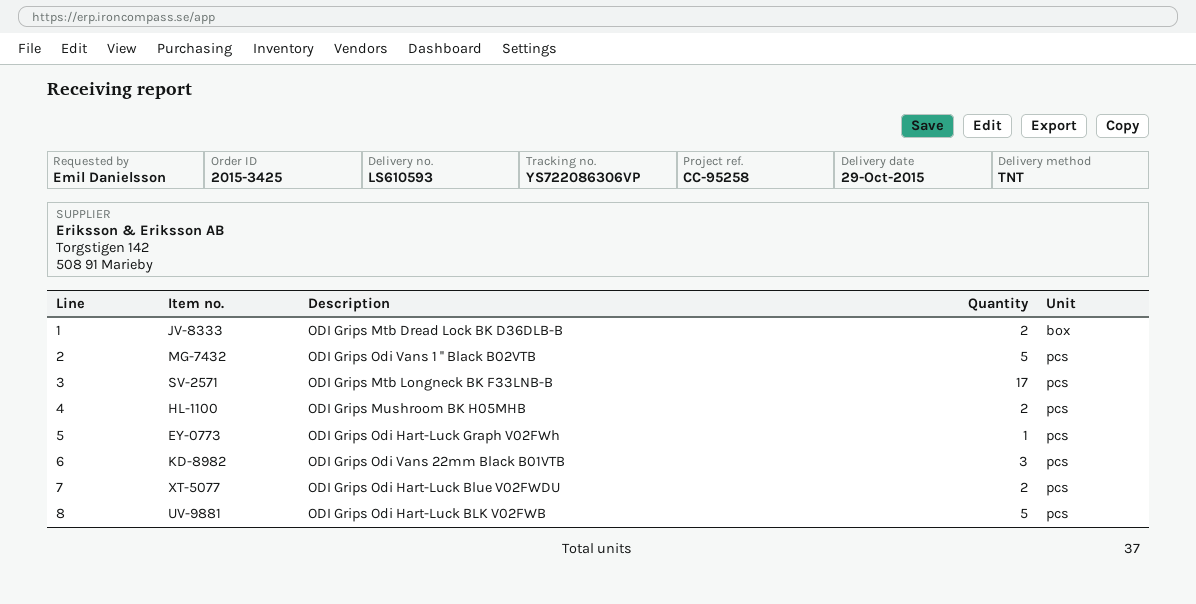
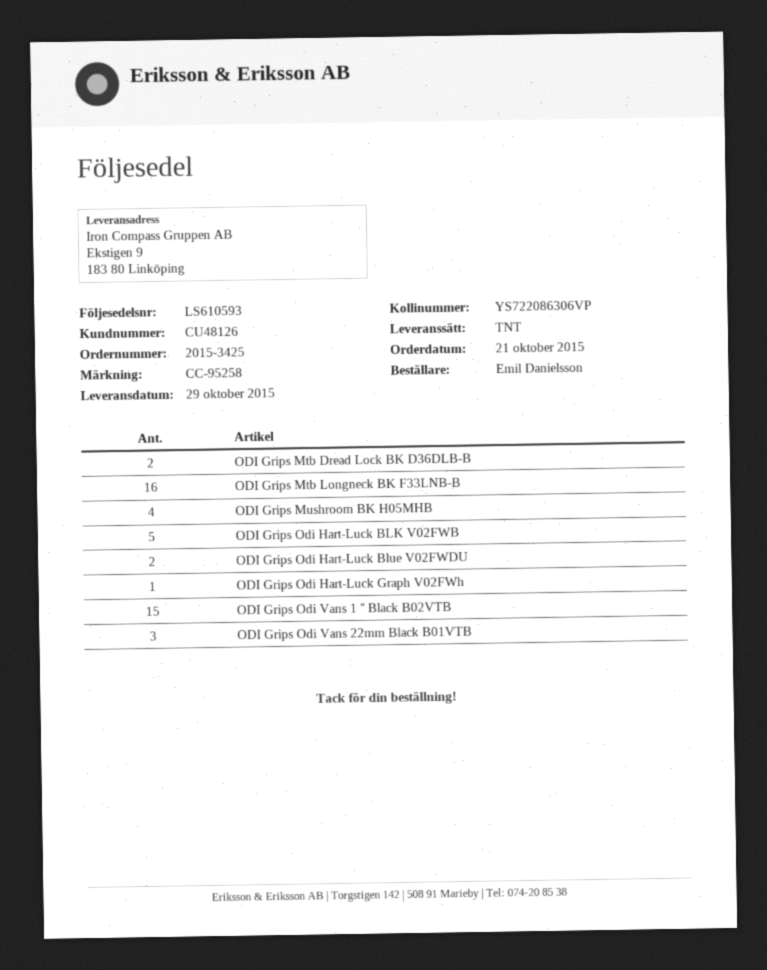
ODI Grips Odi Vans 1 '' Black B02VTB: 5 -> 15
ODI Grips Mtb Longneck BK F33LNB-B: 17 -> 16
ODI Grips Mushroom BK H05MHB: 2 -> 4

